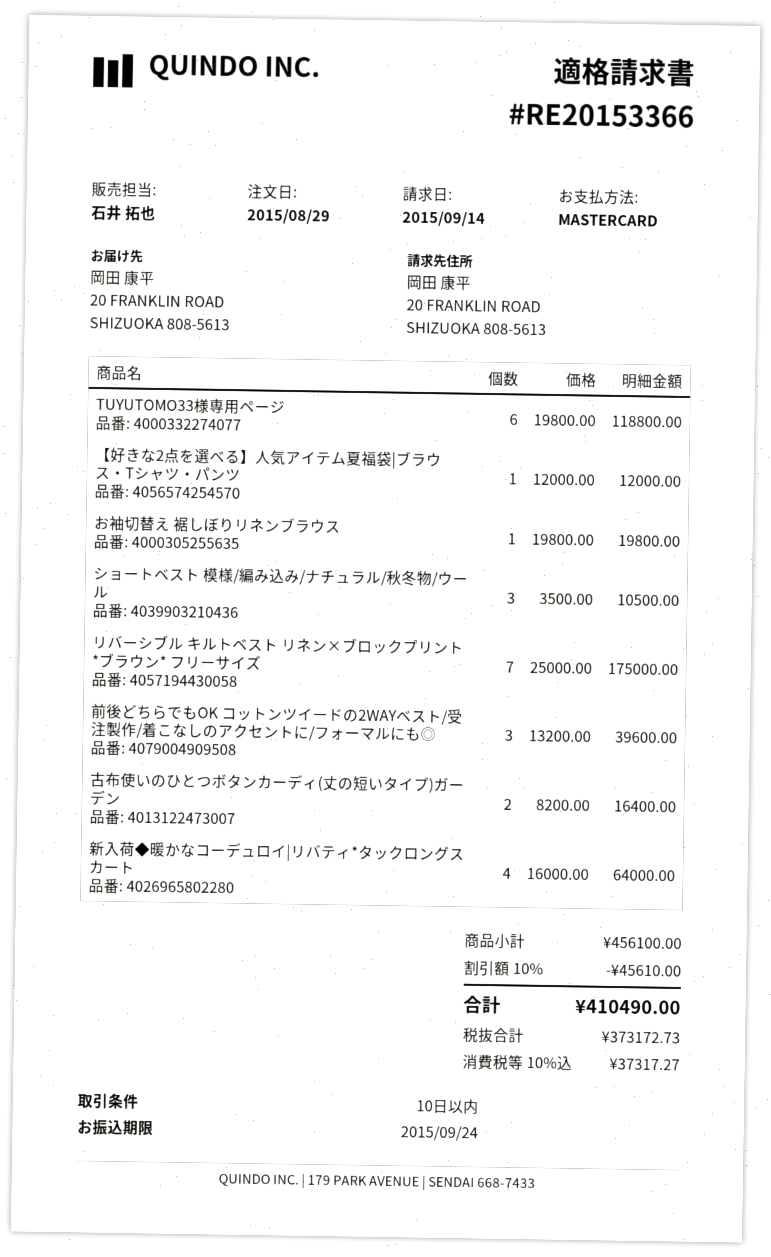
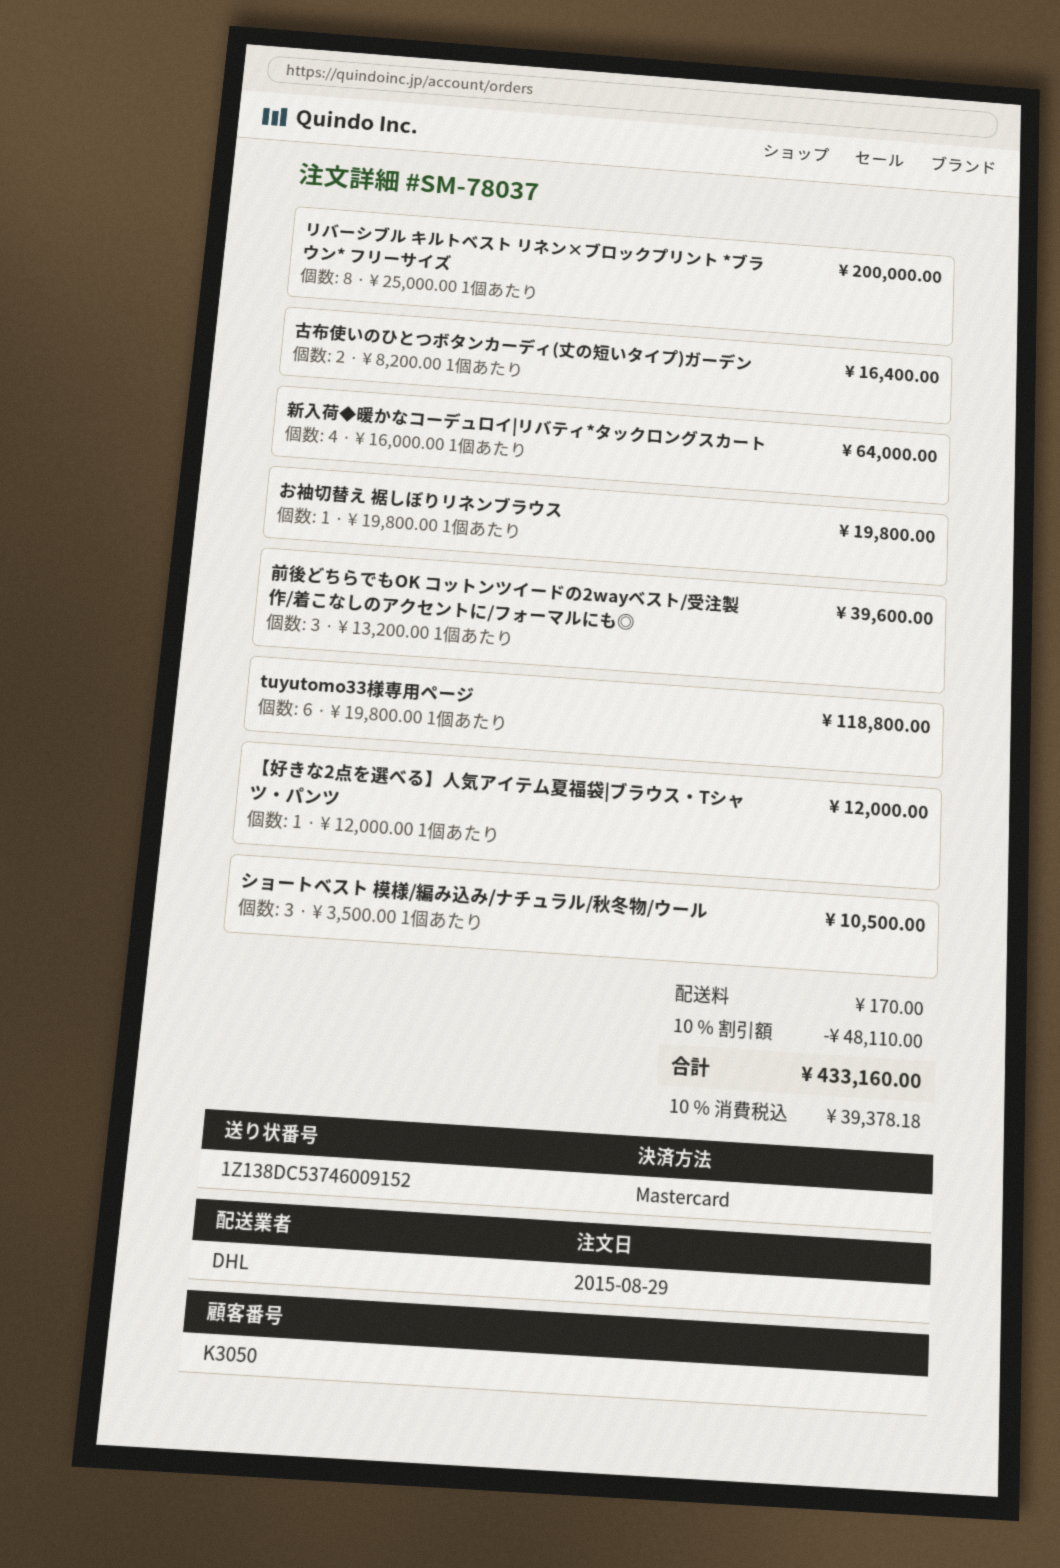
リバーシブル キルトベスト リネン×ブロックプリント *ブラウン* フリーサイズ: 7 x 25000.00 = 175000.00 -> 8 x 25000.00 = 200000.00
discount: 10% = 45610.00 -> 10% = 48110.00
shipping: none -> 170.00
tax: 10% = 37317.27 -> 10% = 39378.18
total: 410490.00 -> 433160.00

